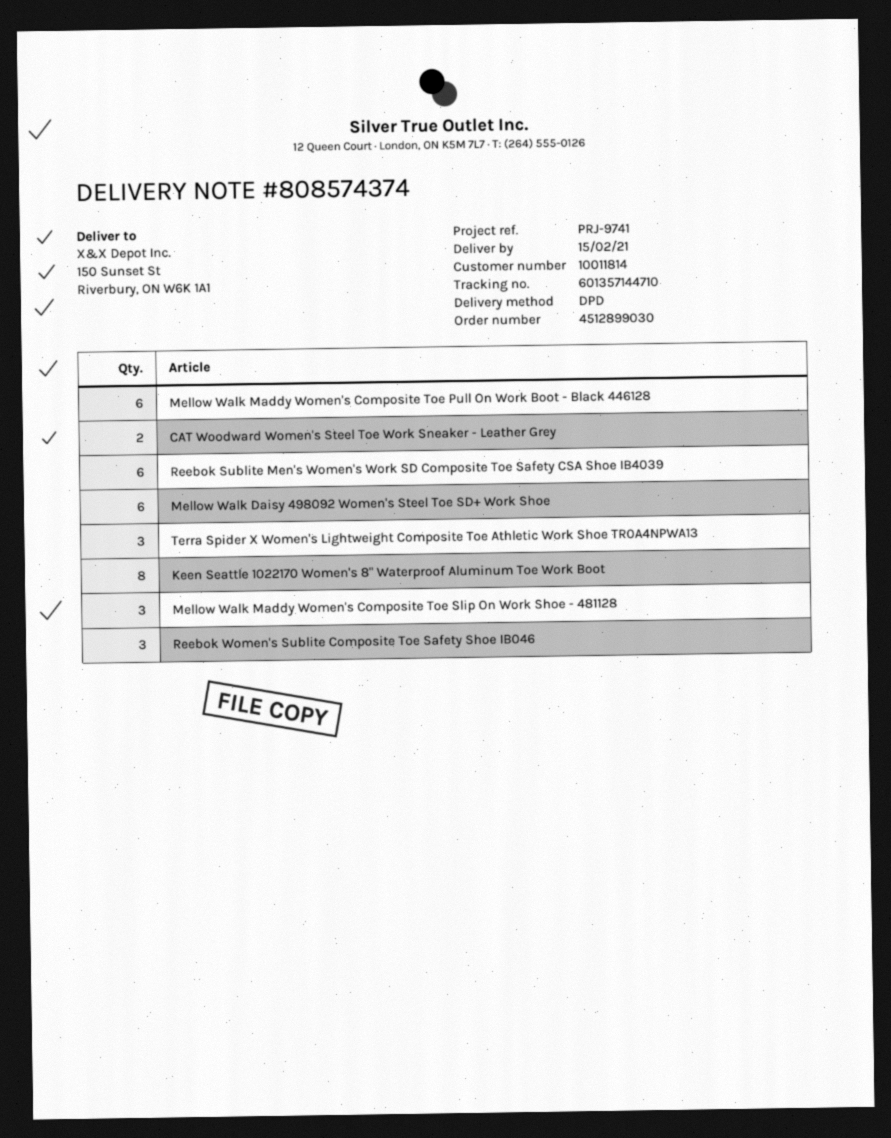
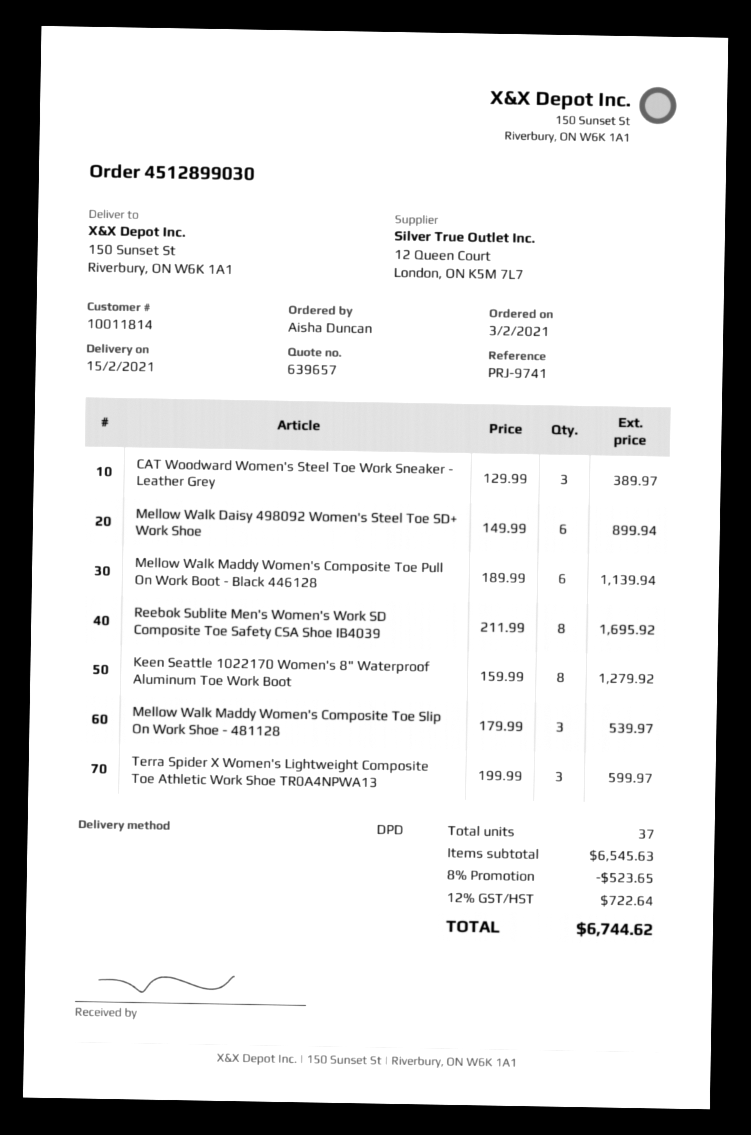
CAT Woodward Women's Steel Toe Work Sneaker - Leather Grey: 2 -> 3
Reebok Sublite Men's Women's Work SD Composite Toe Safety CSA Shoe IB4039: 6 -> 8
Reebok Women's Sublite Composite Toe Safety Shoe IB046: 3 -> none

